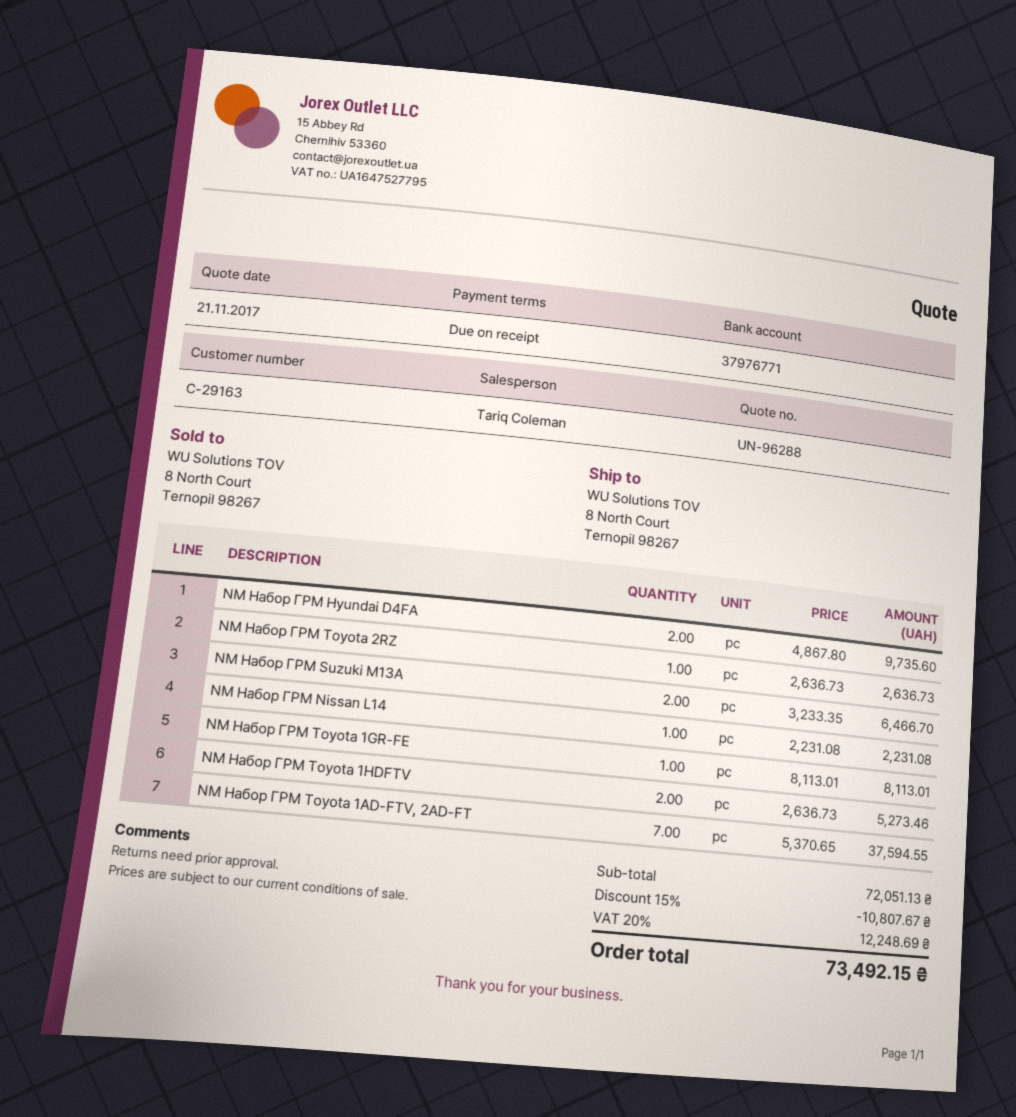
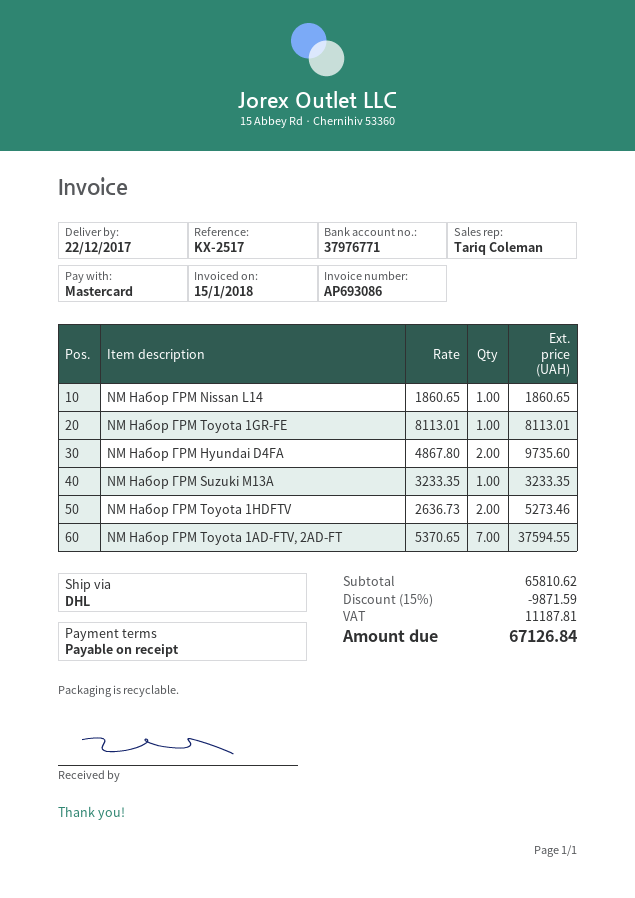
NM Набор ГРМ Toyota 2RZ: 1 x 2636.73 = 2636.73 -> none
NM Набор ГРМ Suzuki M13A: 2 x 3233.35 = 6466.70 -> 1 x 3233.35 = 3233.35
NM Набор ГРМ Nissan L14: 1 x 2231.08 = 2231.08 -> 1 x 1860.65 = 1860.65
subtotal: 72051.13 -> 65810.62
discount: 15% = 10807.67 -> 15% = 9871.59
tax: 12248.69 -> 11187.81
total: 73492.15 -> 67126.84

